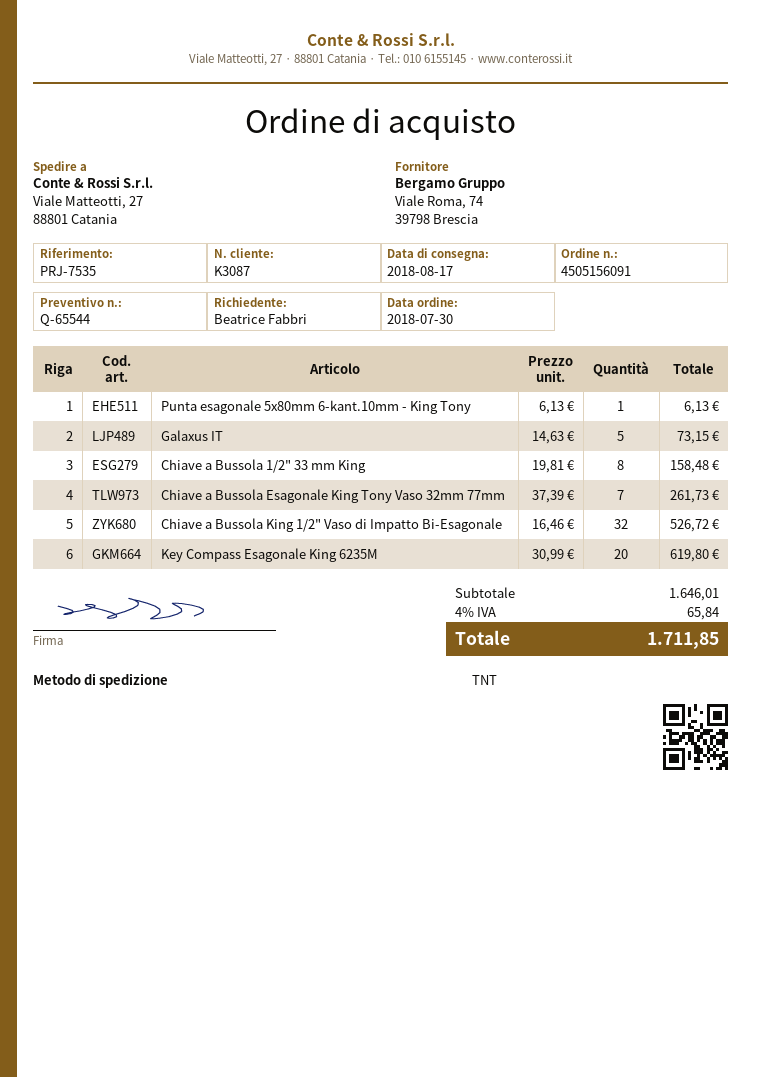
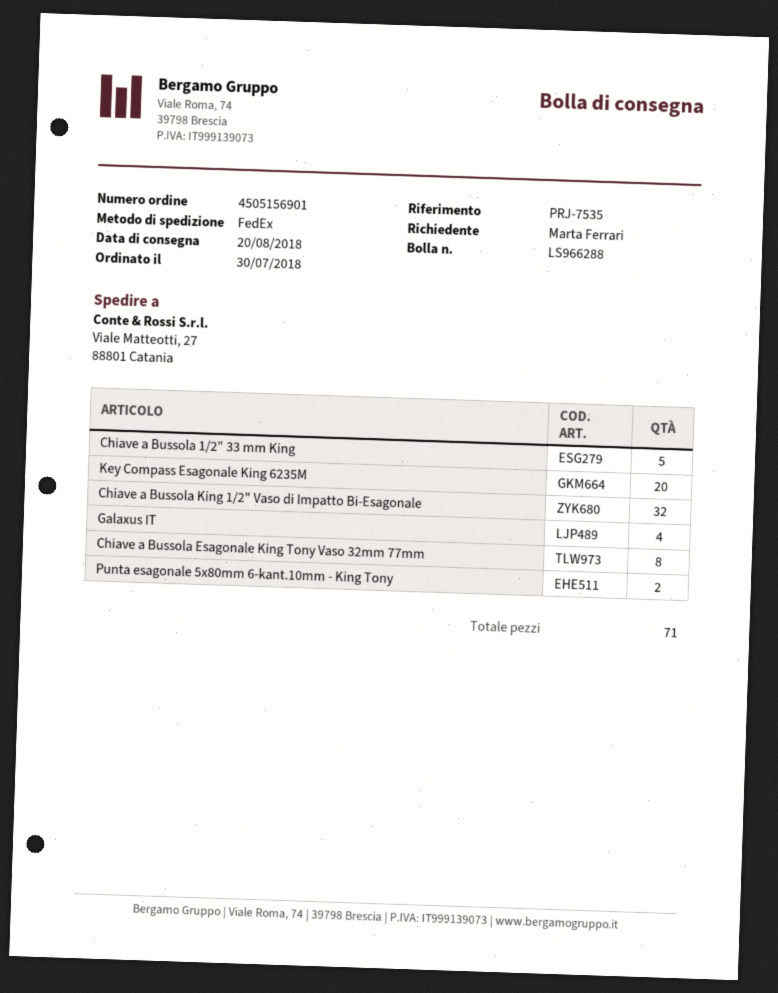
order number: 4505156091 -> 4505156901
delivery date: 2018-08-17 -> 2018-08-20
ordered by: Beatrice Fabbri -> Marta Ferrari
shipping method: TNT -> FedEx
Punta esagonale 5x80mm 6-kant.10mm - King Tony: 1 -> 2
Galaxus IT: 5 -> 4
Chiave a Bussola 1/2" 33 mm King: 8 -> 5
Chiave a Bussola Esagonale King Tony Vaso 32mm 77mm: 7 -> 8

